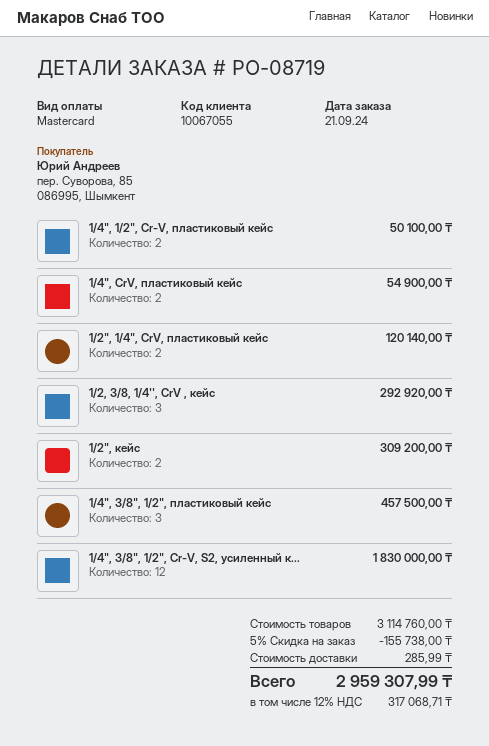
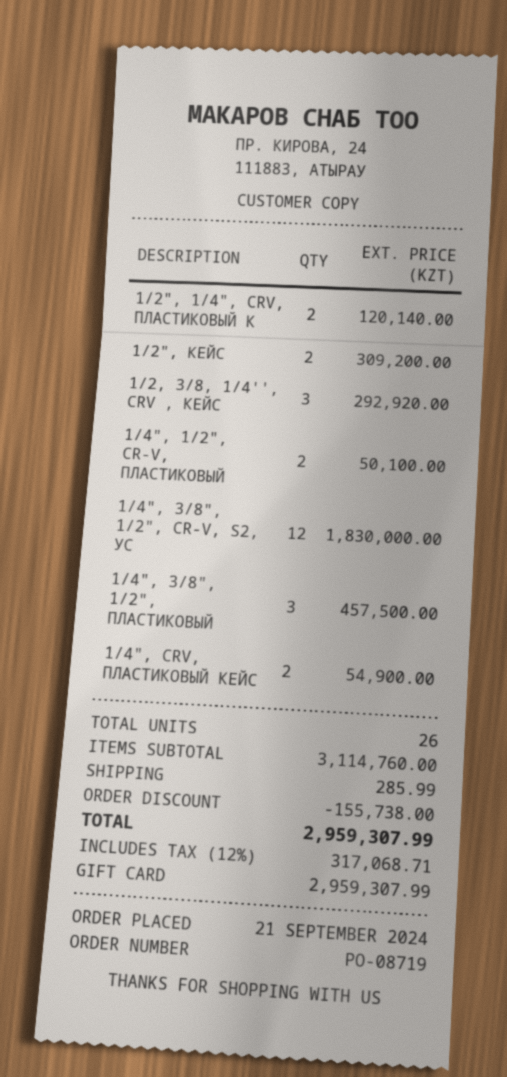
payment method: Mastercard -> gift card

